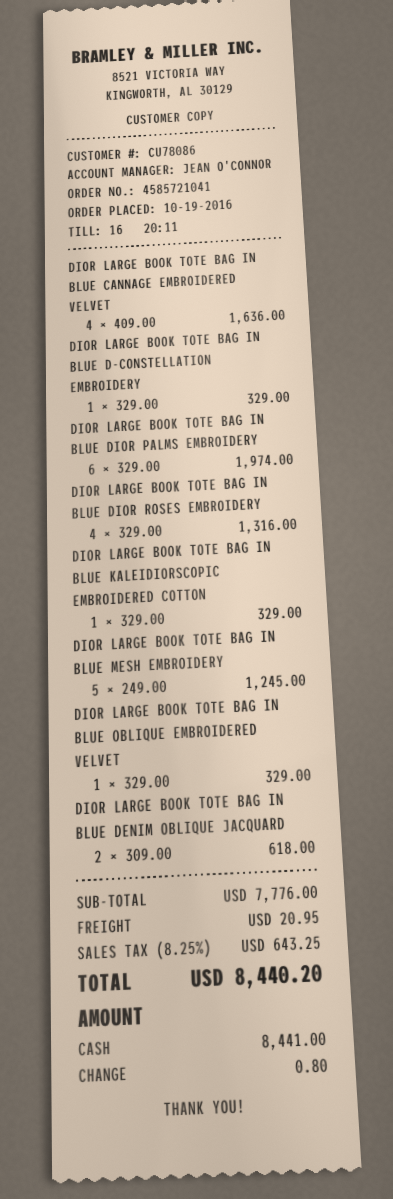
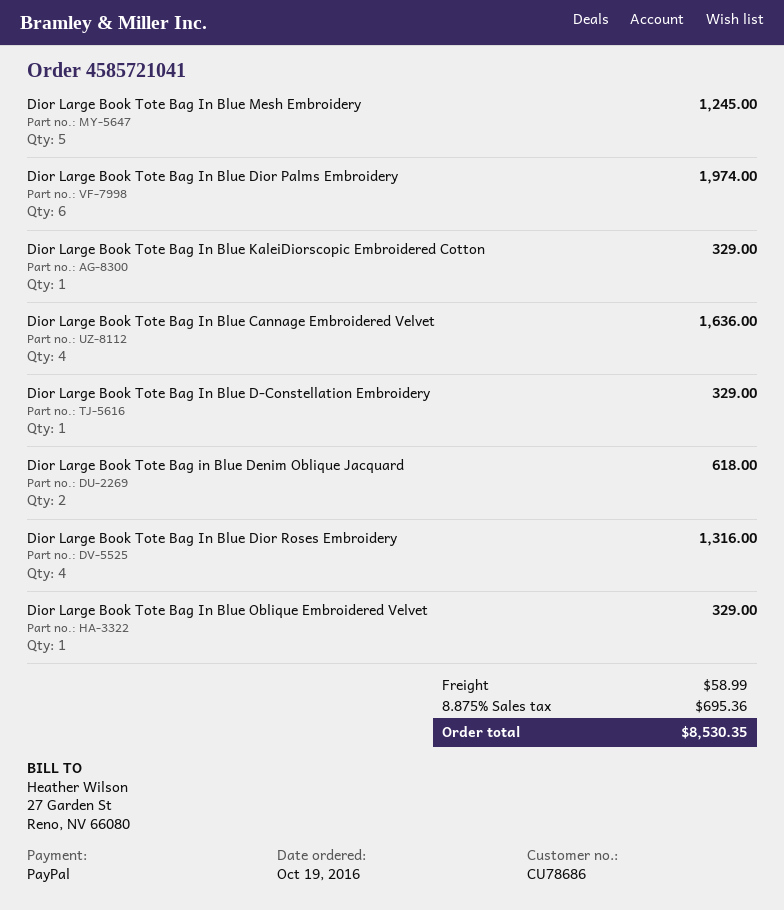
customer number: CU78086 -> CU78686
payment method: cash -> PayPal
shipping: 20.95 -> 58.99
tax: 8.25% = 643.25 -> 8.875% = 695.36
total: 8440.20 -> 8530.35

